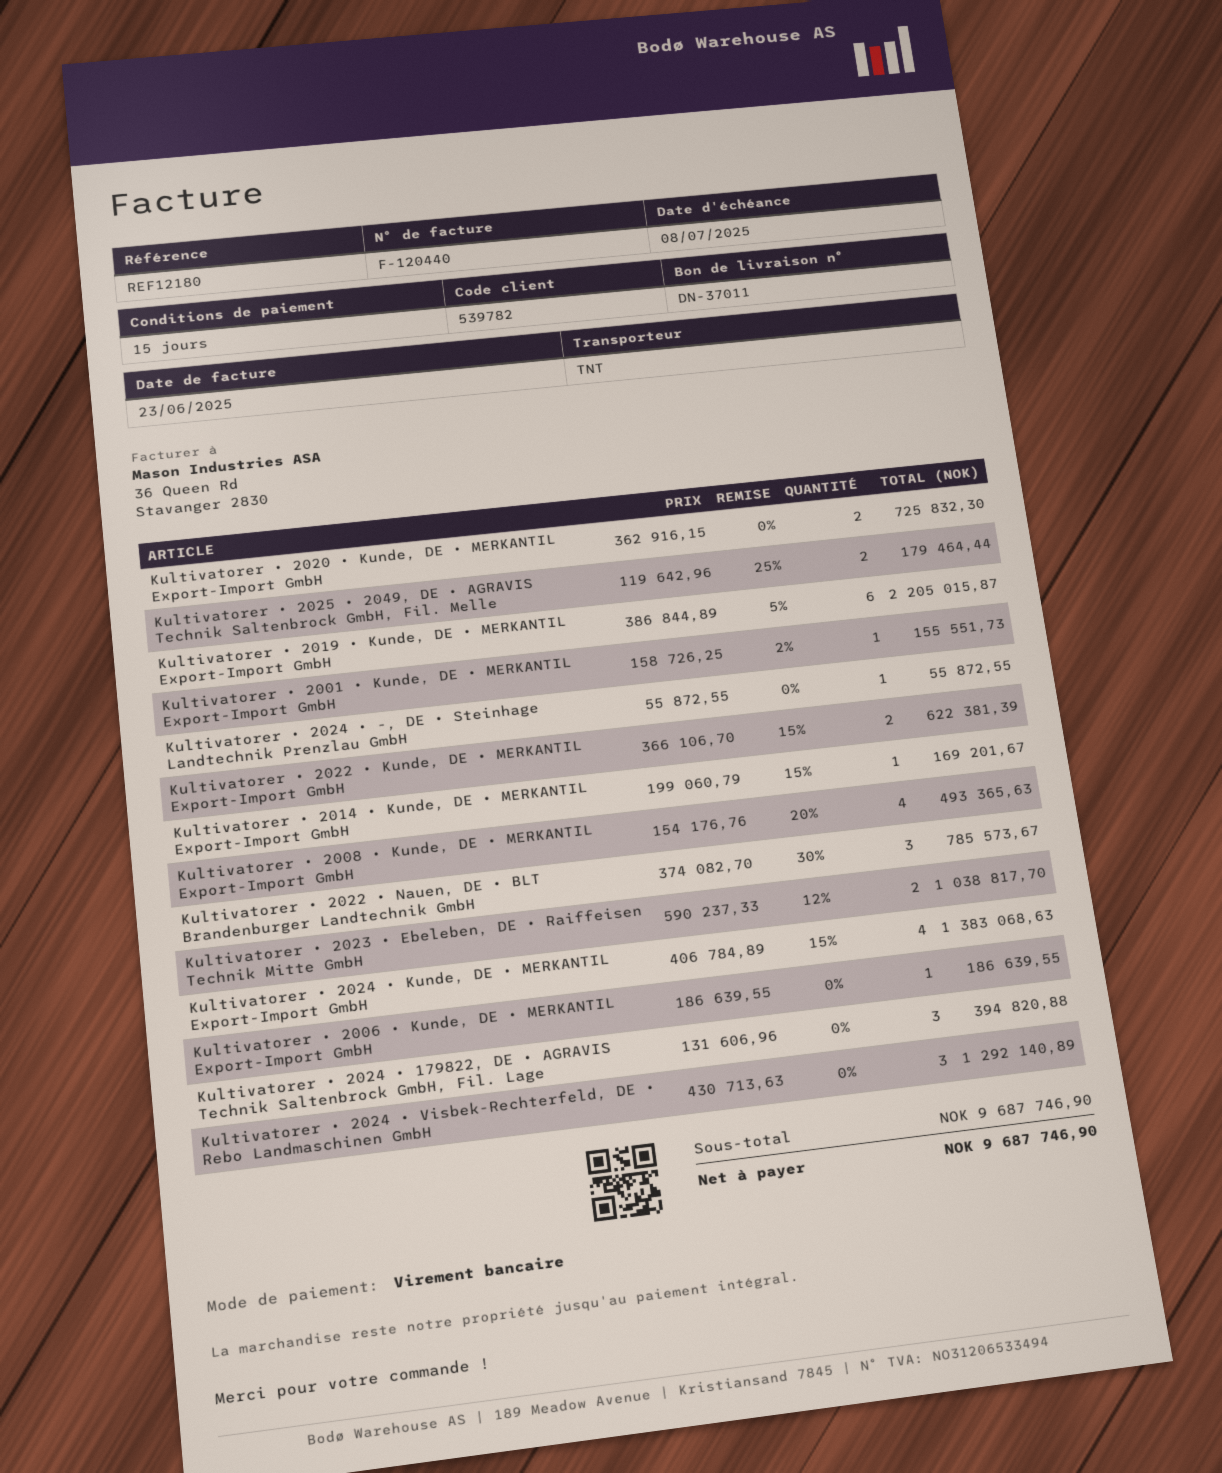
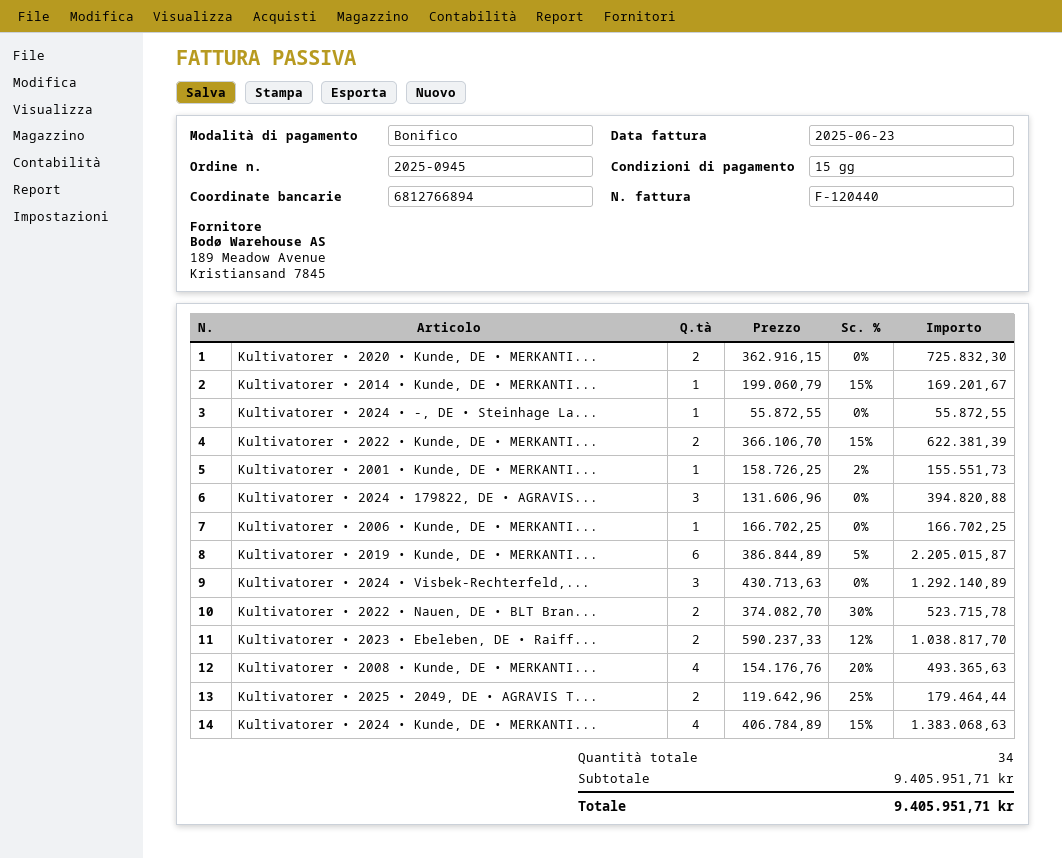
Kultivatorer • 2022 • Nauen, DE • BLT Brandenburger Landtechnik GmbH: 3 x 374082.70 - 30% = 785573.67 -> 2 x 374082.70 - 30% = 523715.78
Kultivatorer • 2006 • Kunde, DE • MERKANTIL Export-Import GmbH: 1 x 186639.55 = 186639.55 -> 1 x 166702.25 = 166702.25
subtotal: 9687746.90 -> 9405951.71
total: 9687746.90 -> 9405951.71

